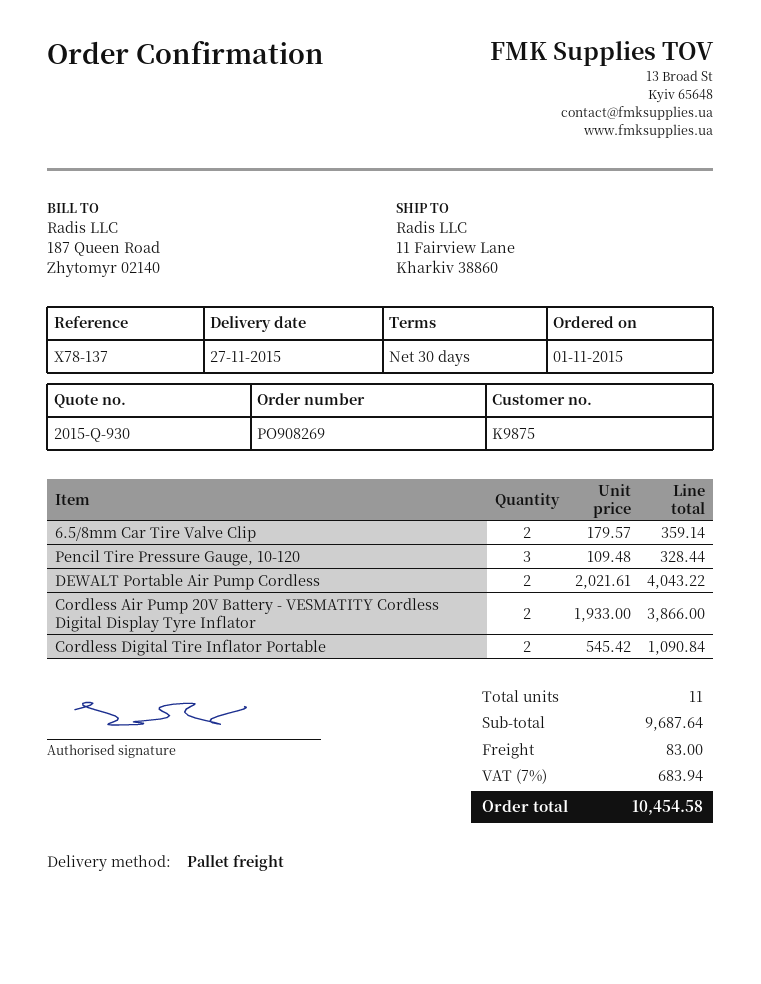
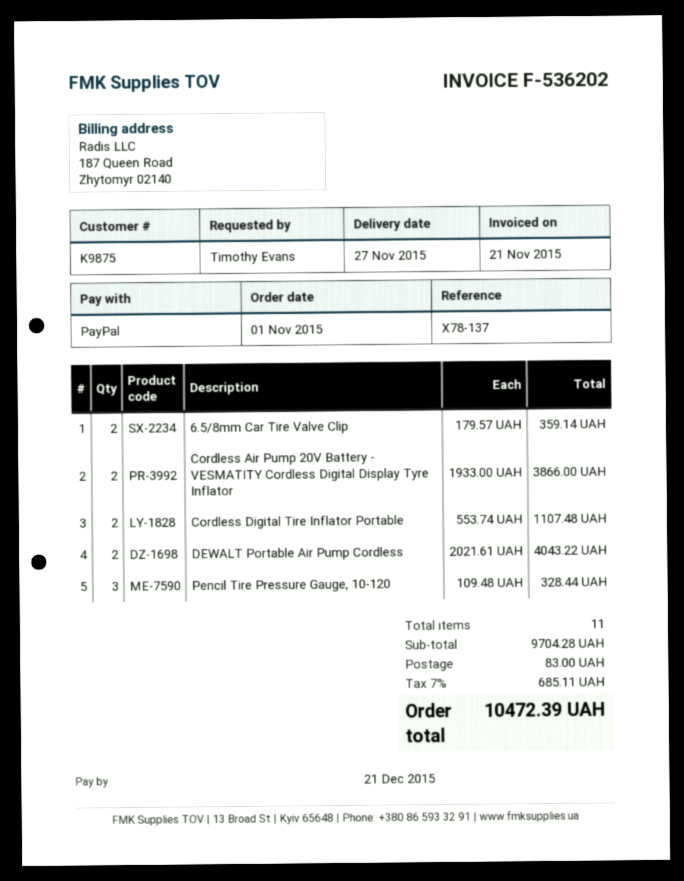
Cordless Digital Tire Inflator Portable: 2 x 545.42 = 1090.84 -> 2 x 553.74 = 1107.48
subtotal: 9687.64 -> 9704.28
tax: 7% = 683.94 -> 7% = 685.11
total: 10454.58 -> 10472.39

